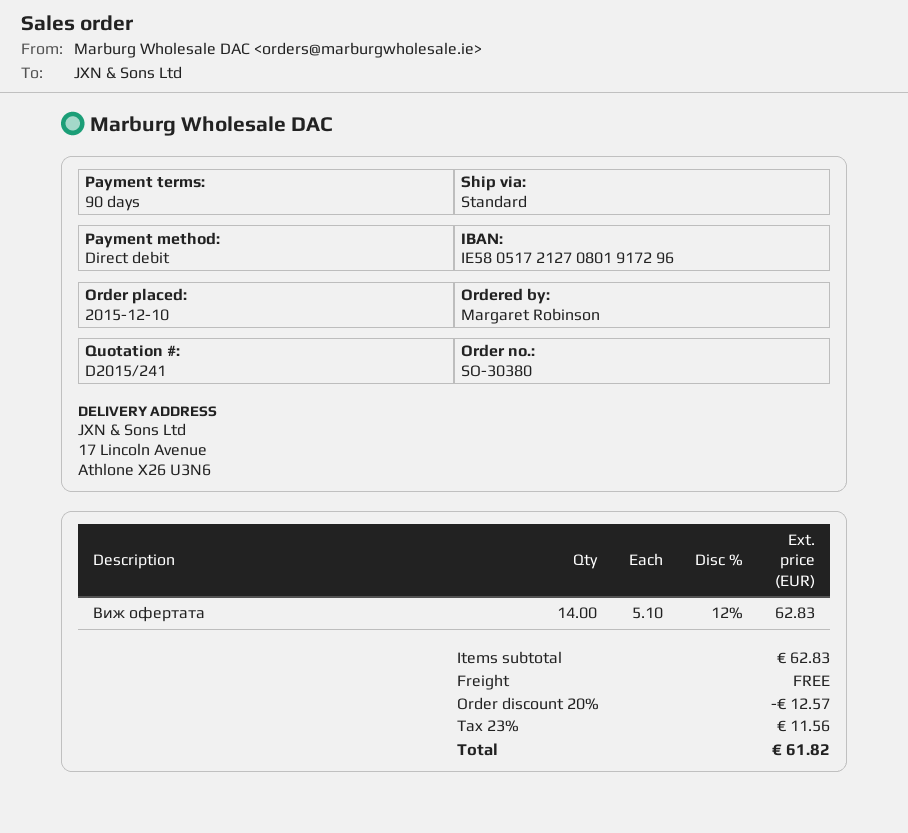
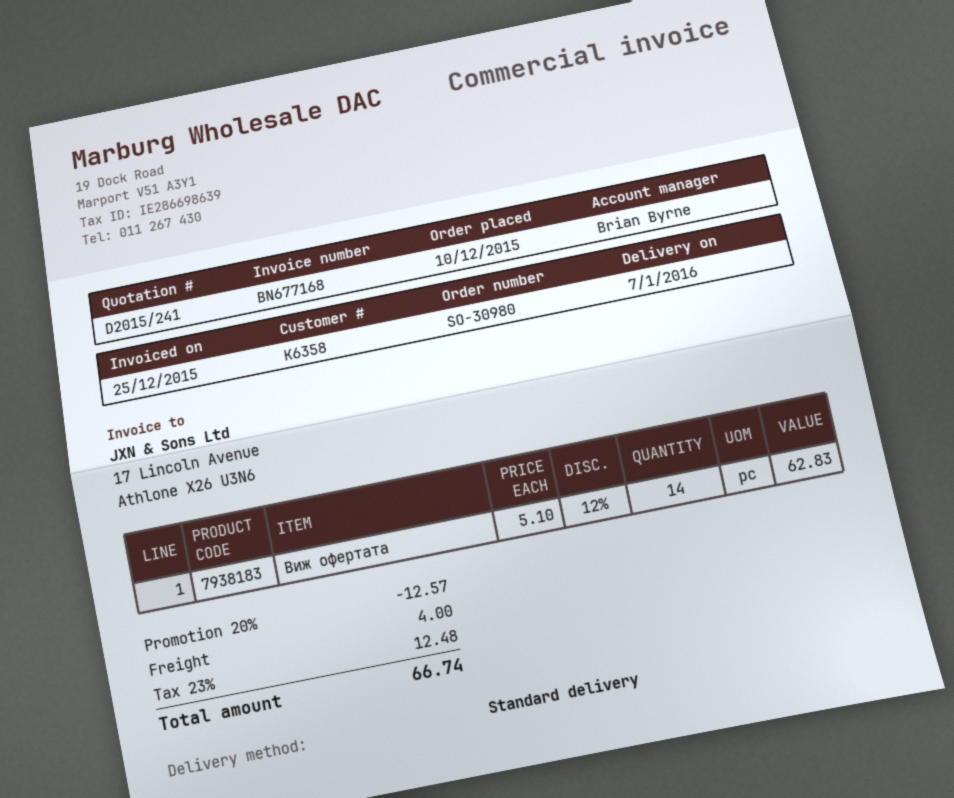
order number: SO-30380 -> SO-30980
shipping: 0.00 -> 4.00
tax: 23% = 11.56 -> 23% = 12.48
total: 61.82 -> 66.74

